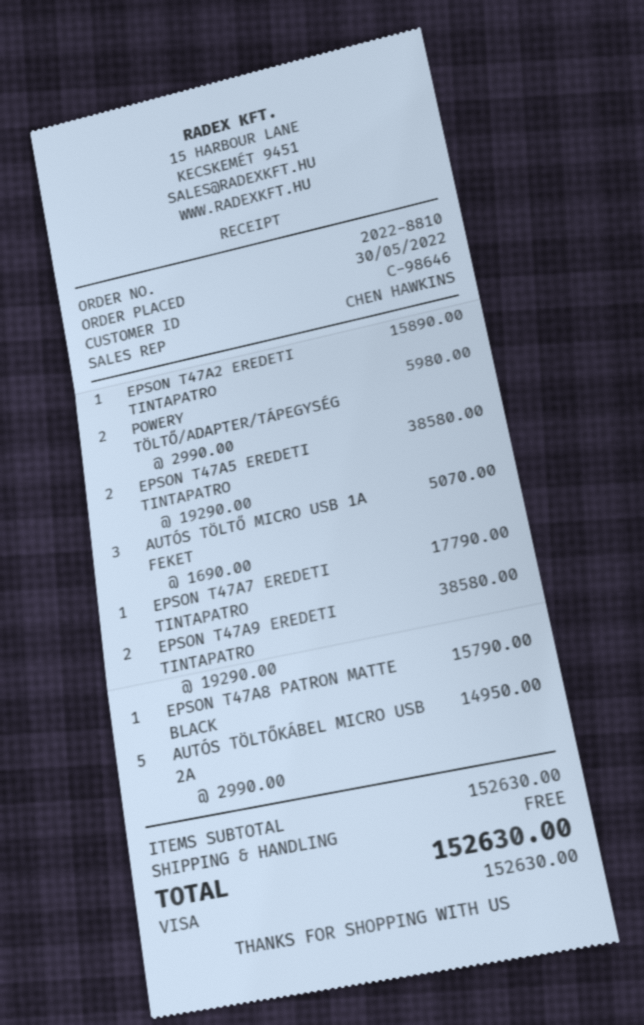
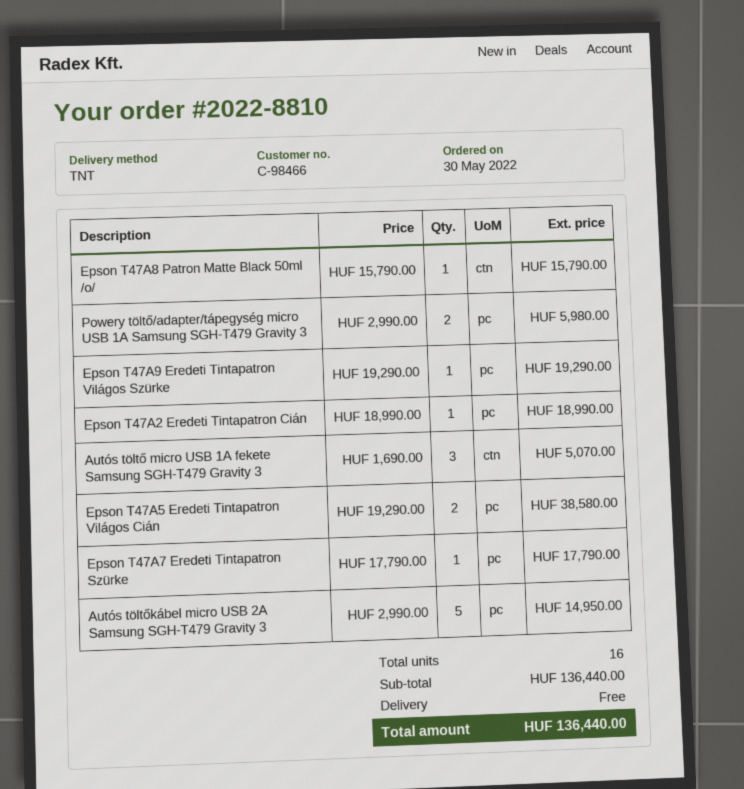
customer number: C-98646 -> C-98466
EPSON T47A2 EREDETI TINTAPATRO: 1 x 15890.00 = 15890.00 -> 1 x 18990.00 = 18990.00
EPSON T47A9 EREDETI TINTAPATRO: 2 x 19290.00 = 38580.00 -> 1 x 19290.00 = 19290.00
subtotal: 152630.00 -> 136440.00
total: 152630.00 -> 136440.00

